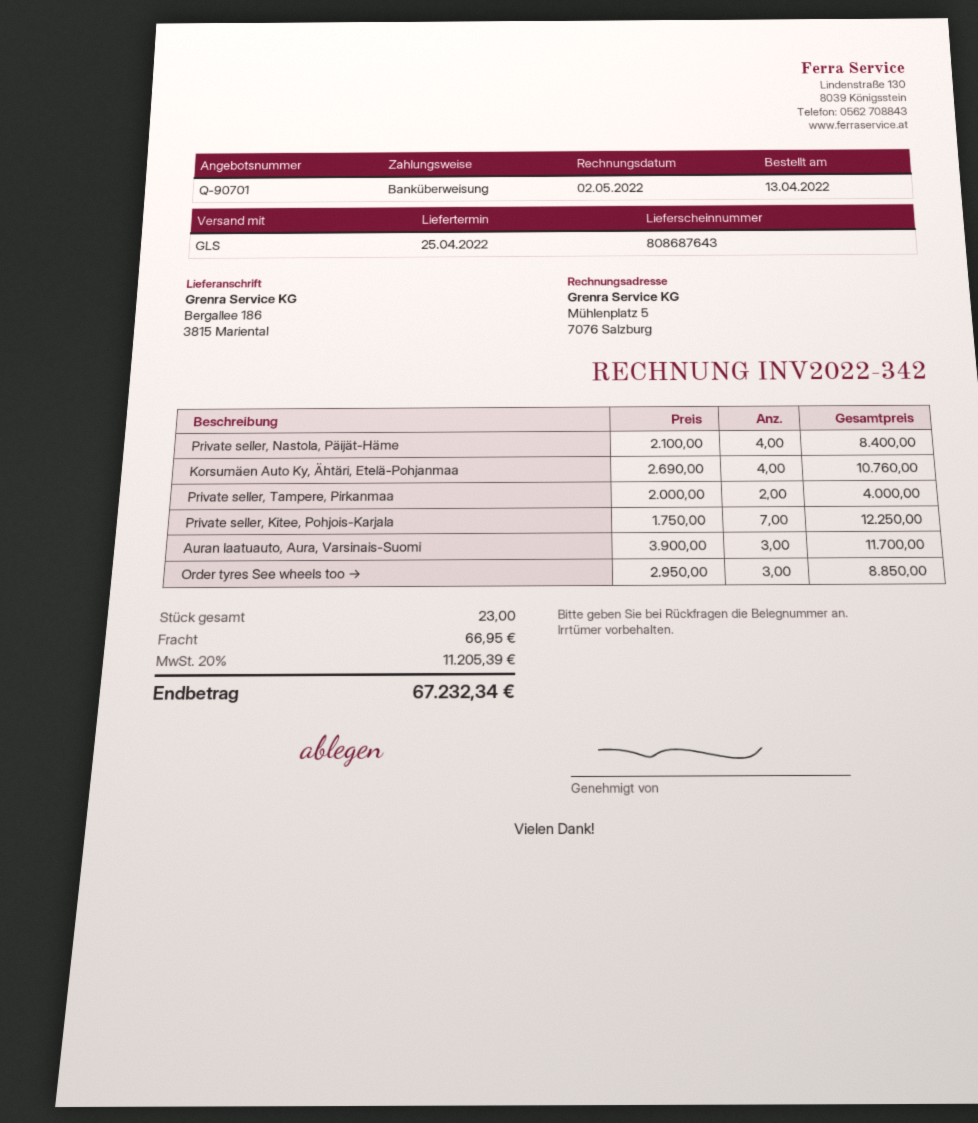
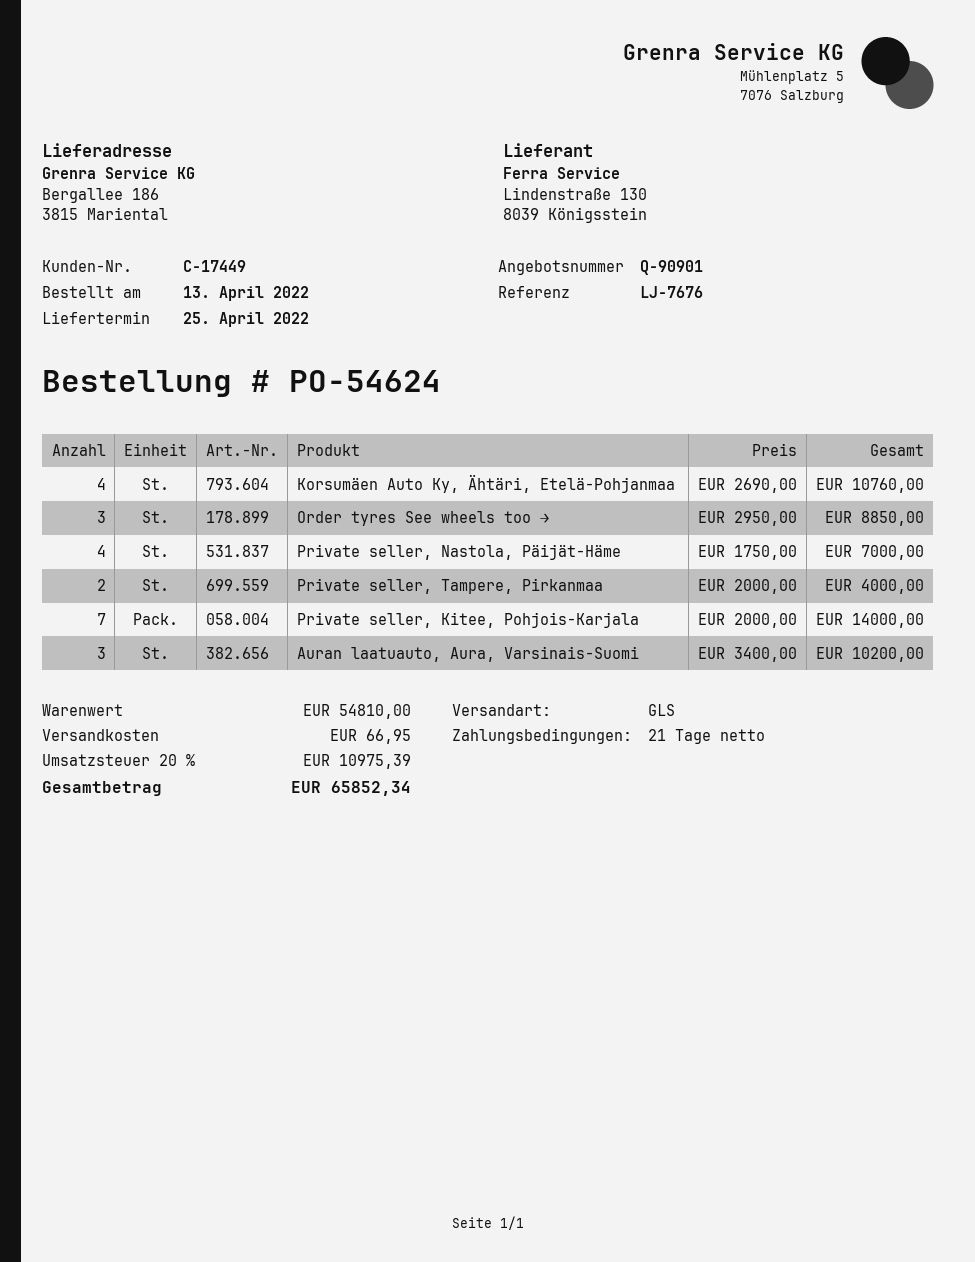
quote number: Q-90701 -> Q-90901
Private seller, Nastola, Päijät-Häme: 4 x 2100.00 = 8400.00 -> 4 x 1750.00 = 7000.00
Private seller, Kitee, Pohjois-Karjala: 7 x 1750.00 = 12250.00 -> 7 x 2000.00 = 14000.00
Auran laatuauto, Aura, Varsinais-Suomi: 3 x 3900.00 = 11700.00 -> 3 x 3400.00 = 10200.00
tax: 20% = 11205.39 -> 20% = 10975.39
total: 67232.34 -> 65852.34

